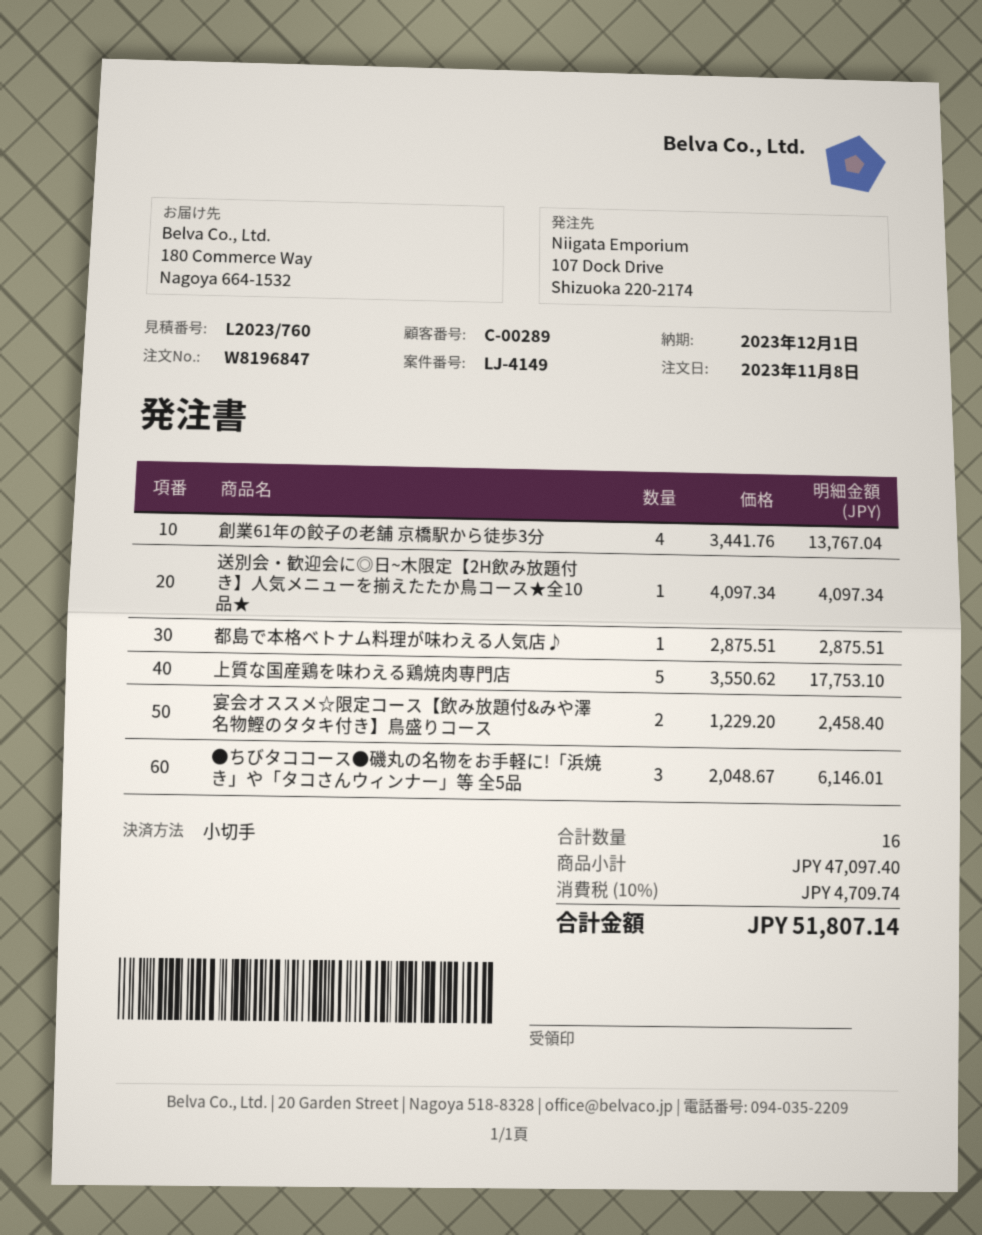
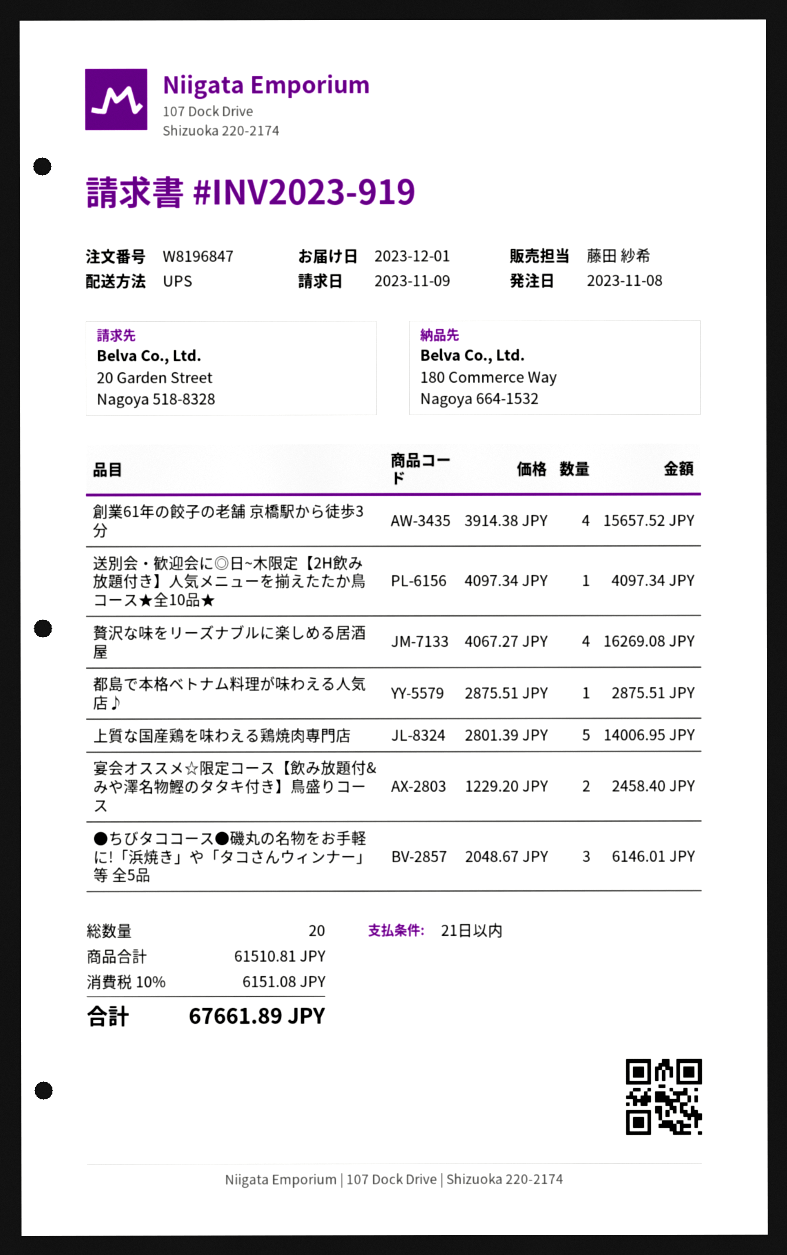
創業61年の餃子の老舗 京橋駅から徒歩3分: 4 x 3441.76 = 13767.04 -> 4 x 3914.38 = 15657.52
上質な国産鶏を味わえる鶏焼肉専門店: 5 x 3550.62 = 17753.10 -> 5 x 2801.39 = 14006.95
贅沢な味をリーズナブルに楽しめる居酒屋: none -> 4 x 4067.27 = 16269.08
total quantity: 16 -> 20
subtotal: 47097.40 -> 61510.81
tax: 10% = 4709.74 -> 10% = 6151.08
total: 51807.14 -> 67661.89

